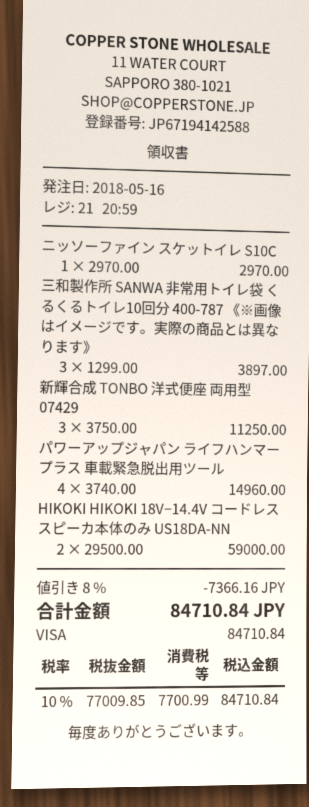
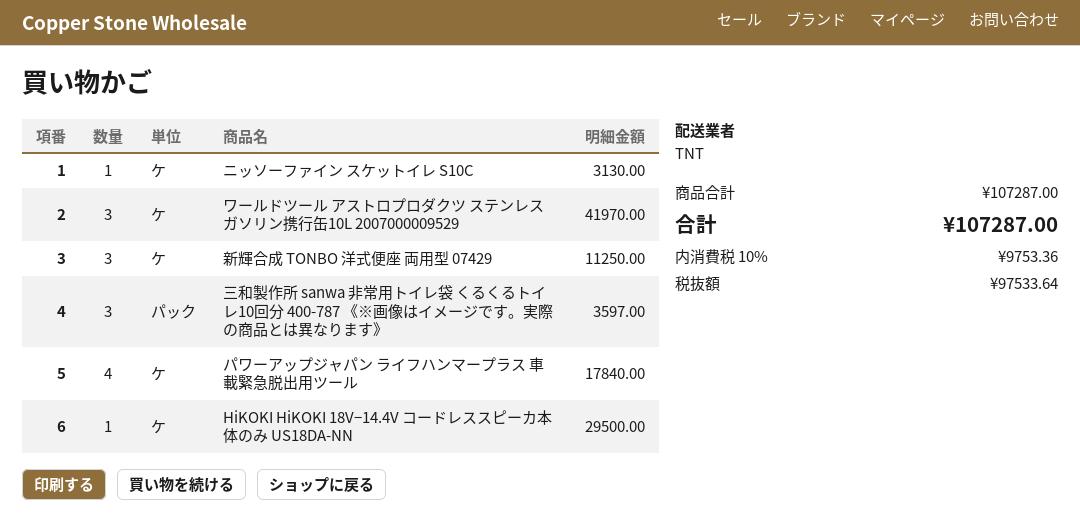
ニッソーファイン スケットイレ S10C: 1 for 2970.00 -> 1 for 3130.00
三和製作所 SANWA 非常用トイレ袋 くるくるトイレ10回分 400-787 《※画像はイメージです。実際の商品とは異なります》: 3 for 3897.00 -> 3 for 3597.00
パワーアップジャパン ライフハンマープラス 車載緊急脱出用ツール: 4 for 14960.00 -> 4 for 17840.00
HIKOKI HIKOKI 18V−14.4V コードレススピーカ本体のみ US18DA-NN: 2 for 59000.00 -> 1 for 29500.00
ワールドツール アストロプロダクツ ステンレス ガソリン携行缶10L 2007000009529: none -> 3 for 41970.00
discount: 8% = 7366.16 -> none
net: 77009.85 -> 97533.64
tax: 10% = 7700.99 -> 10% = 9753.36
total: 84710.84 -> 107287.00

